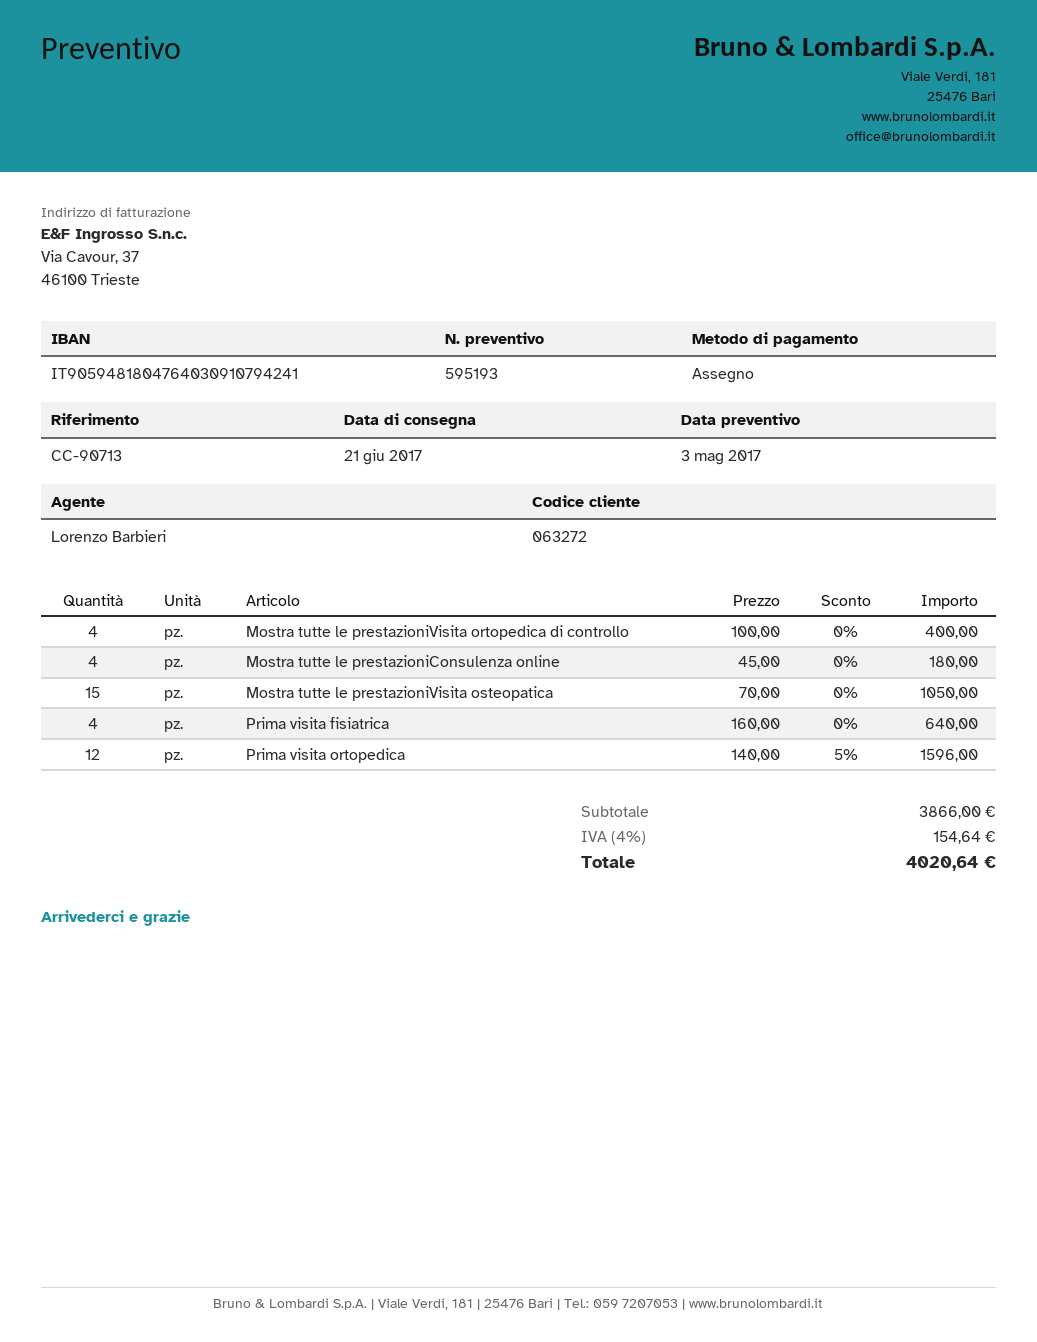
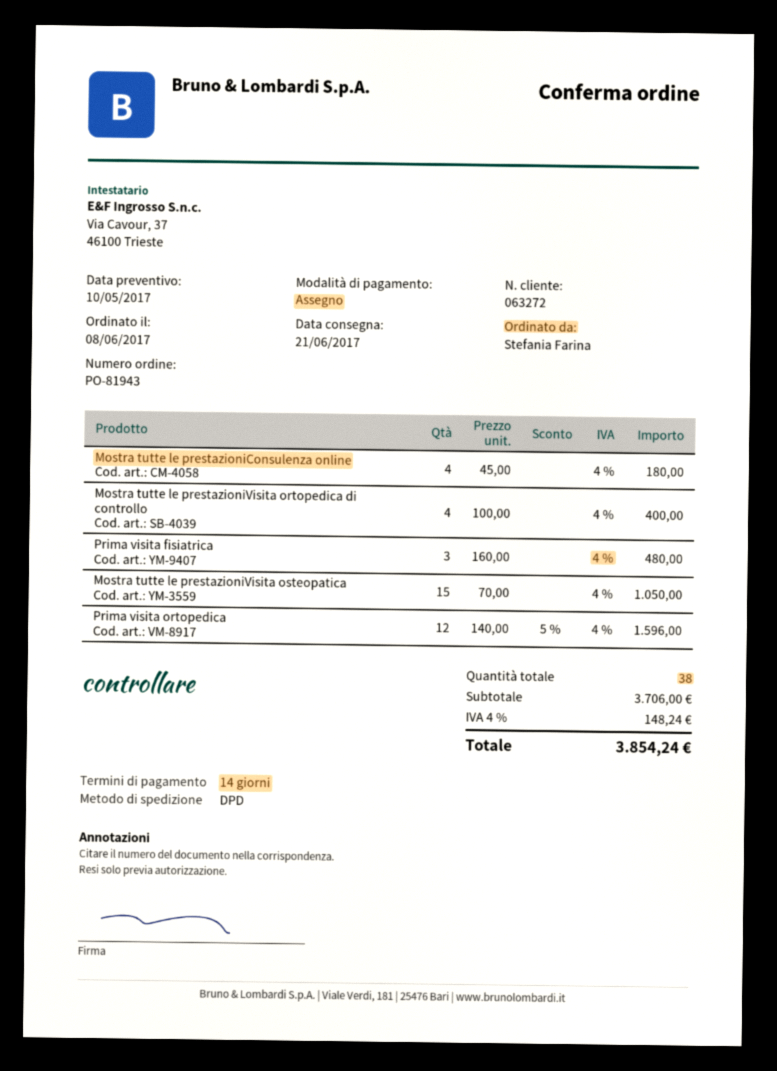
quote date: 2017-05-03 -> 2017-05-10
Prima visita fisiatrica: 4 x 160.00 = 640.00 -> 3 x 160.00 = 480.00
subtotal: 3866.00 -> 3706.00
tax: 4% = 154.64 -> 4% = 148.24
total: 4020.64 -> 3854.24

